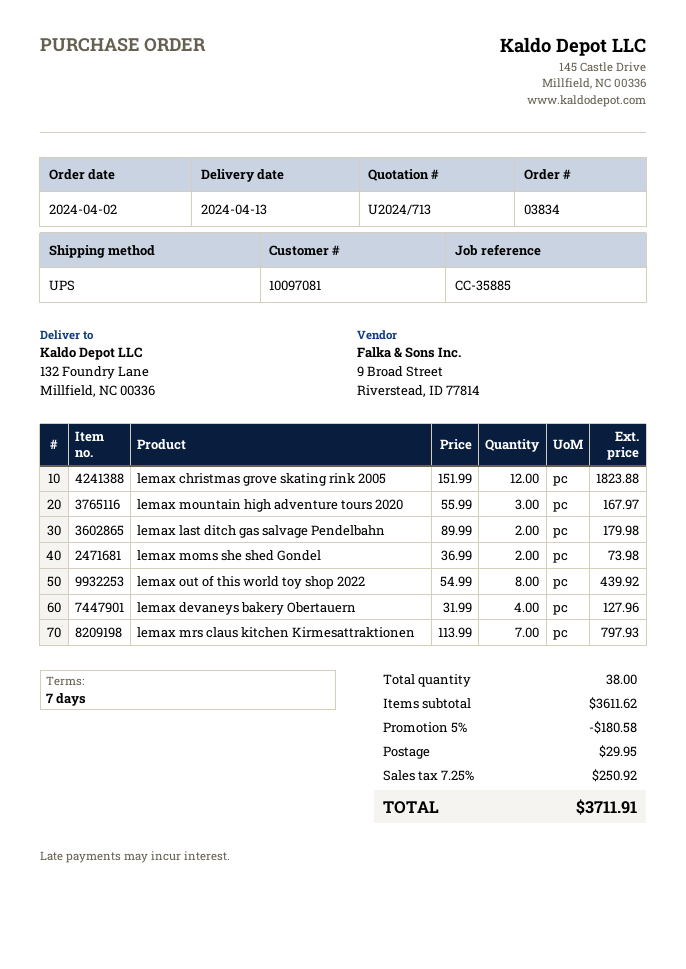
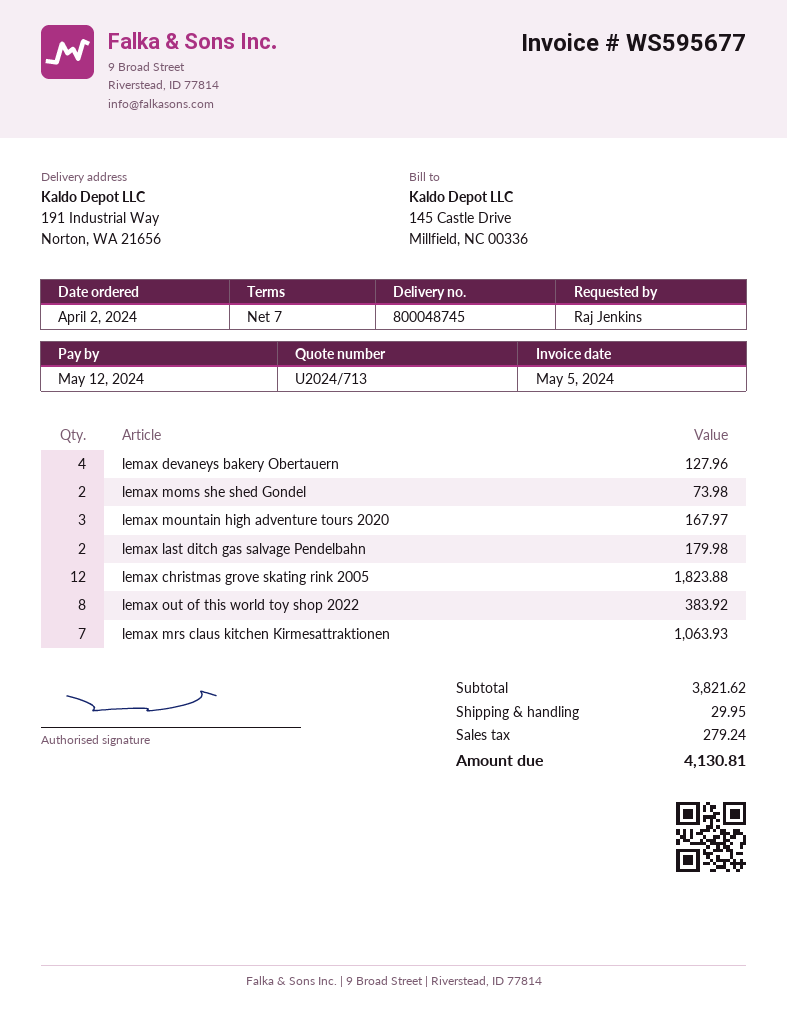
ship to: 132 Foundry Lane, Millfield, NC 00336 -> 191 Industrial Way, Norton, WA 21656
lemax out of this world toy shop 2022: 8 for 439.92 -> 8 for 383.92
lemax mrs claus kitchen Kirmesattraktionen: 7 for 797.93 -> 7 for 1063.93
subtotal: 3611.62 -> 3821.62
discount: 5% = 180.58 -> none
tax: 250.92 -> 279.24
total: 3711.91 -> 4130.81

